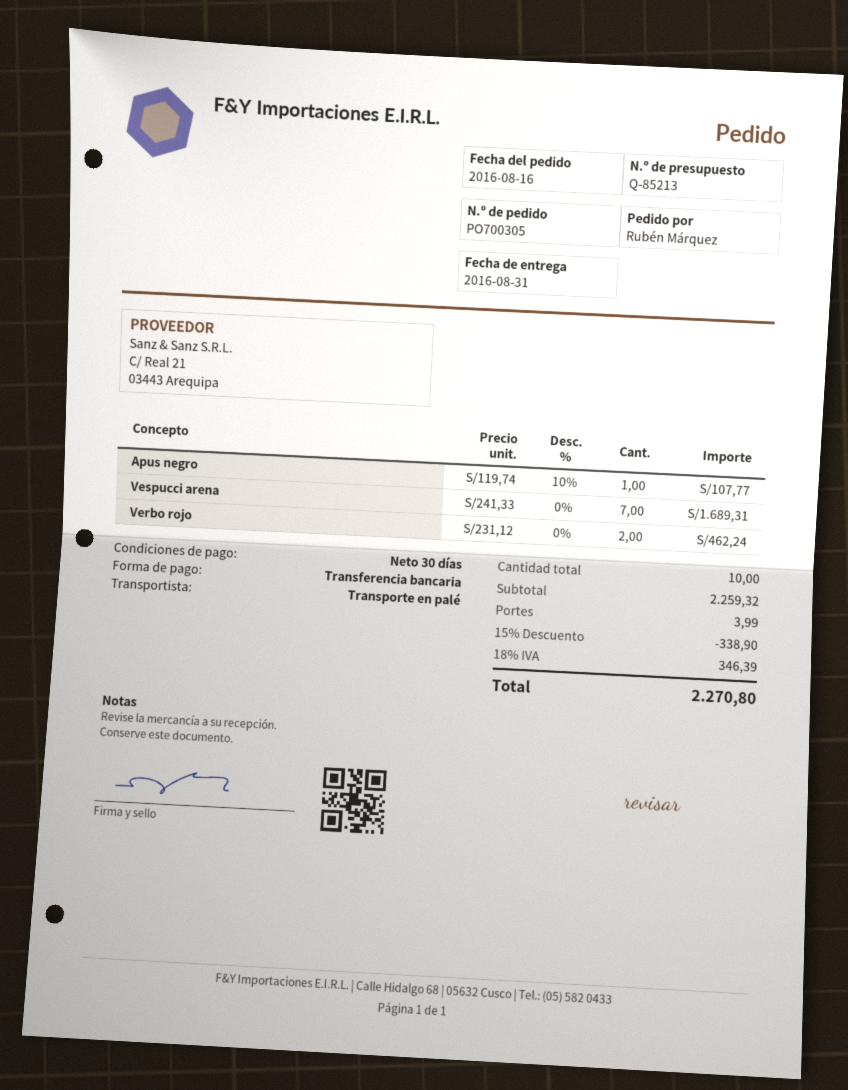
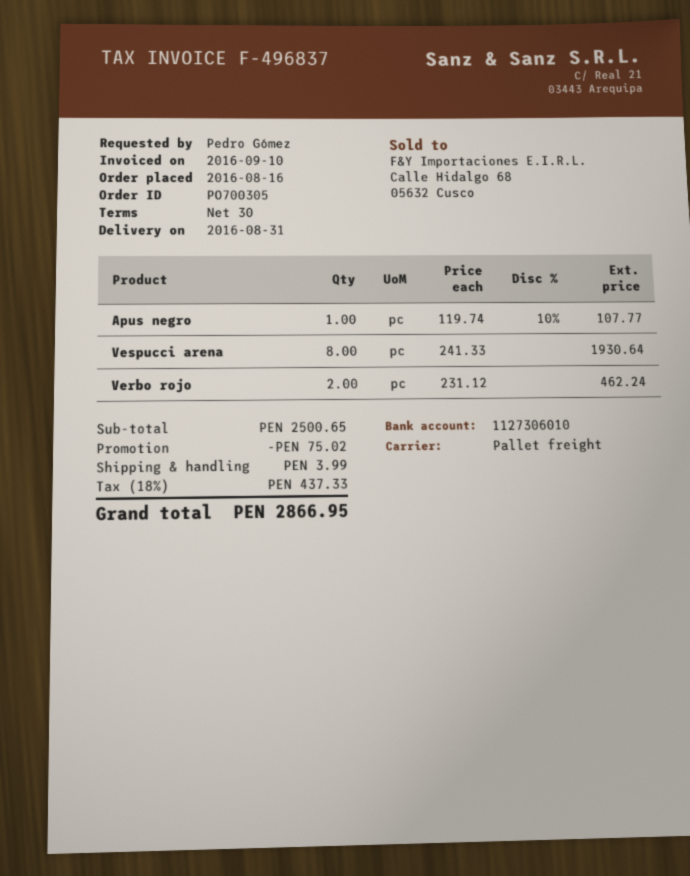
ordered by: Rubén Márquez -> Pedro Gómez
Vespucci arena: 7 x 241.33 = 1689.31 -> 8 x 241.33 = 1930.64
subtotal: 2259.32 -> 2500.65
discount: 338.90 -> 75.02
tax: 18% = 346.39 -> 18% = 437.33
total: 2270.80 -> 2866.95

